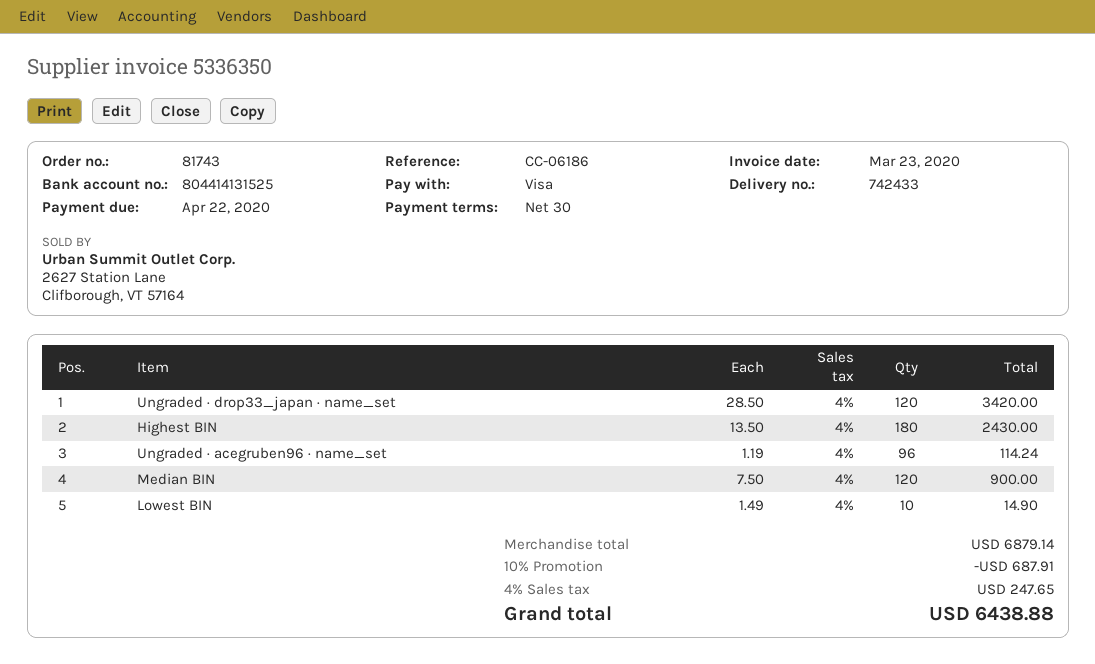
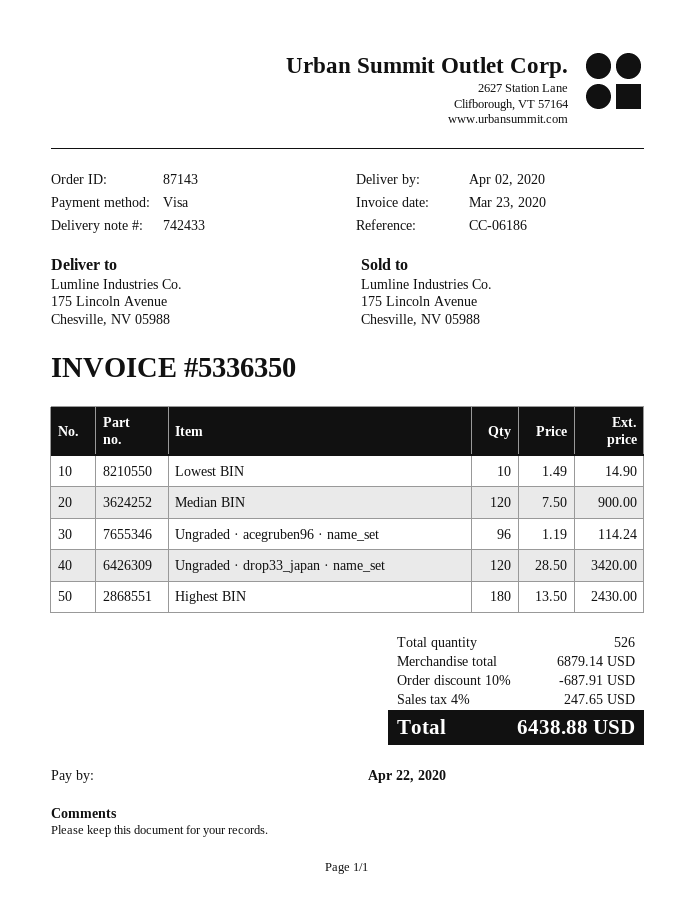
order number: 81743 -> 87143

